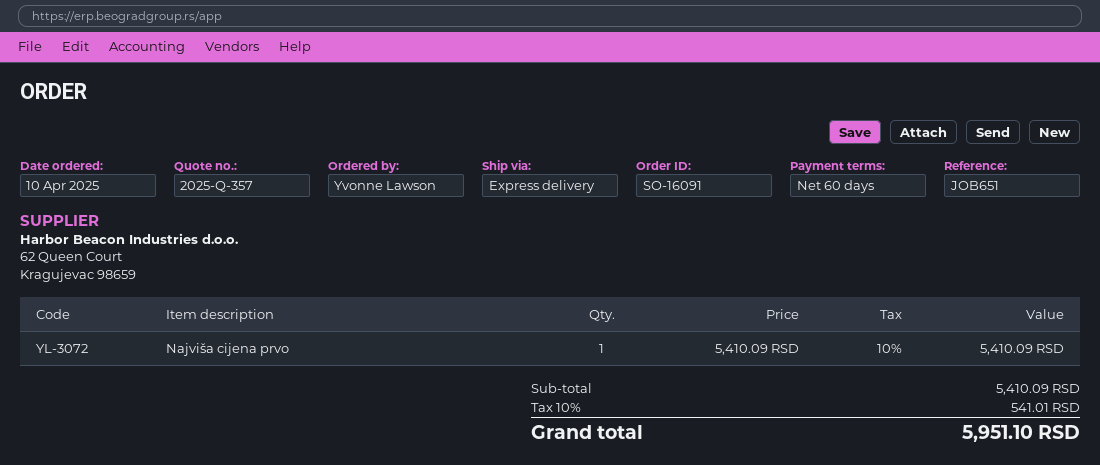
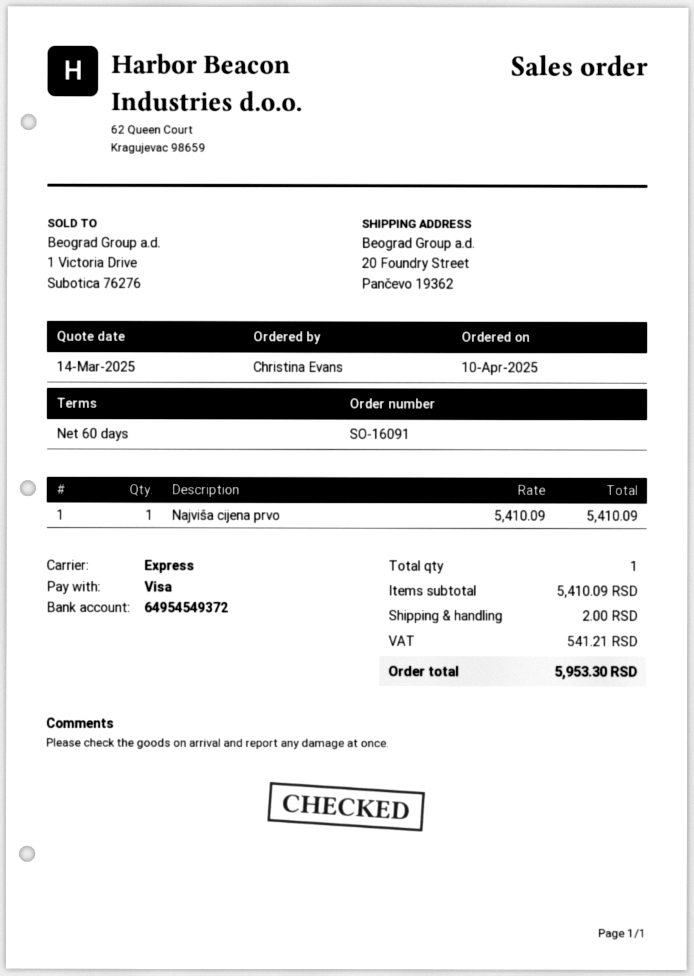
ordered by: Yvonne Lawson -> Christina Evans
shipping: none -> 2.00
tax: 541.01 -> 541.21
total: 5951.10 -> 5953.30

